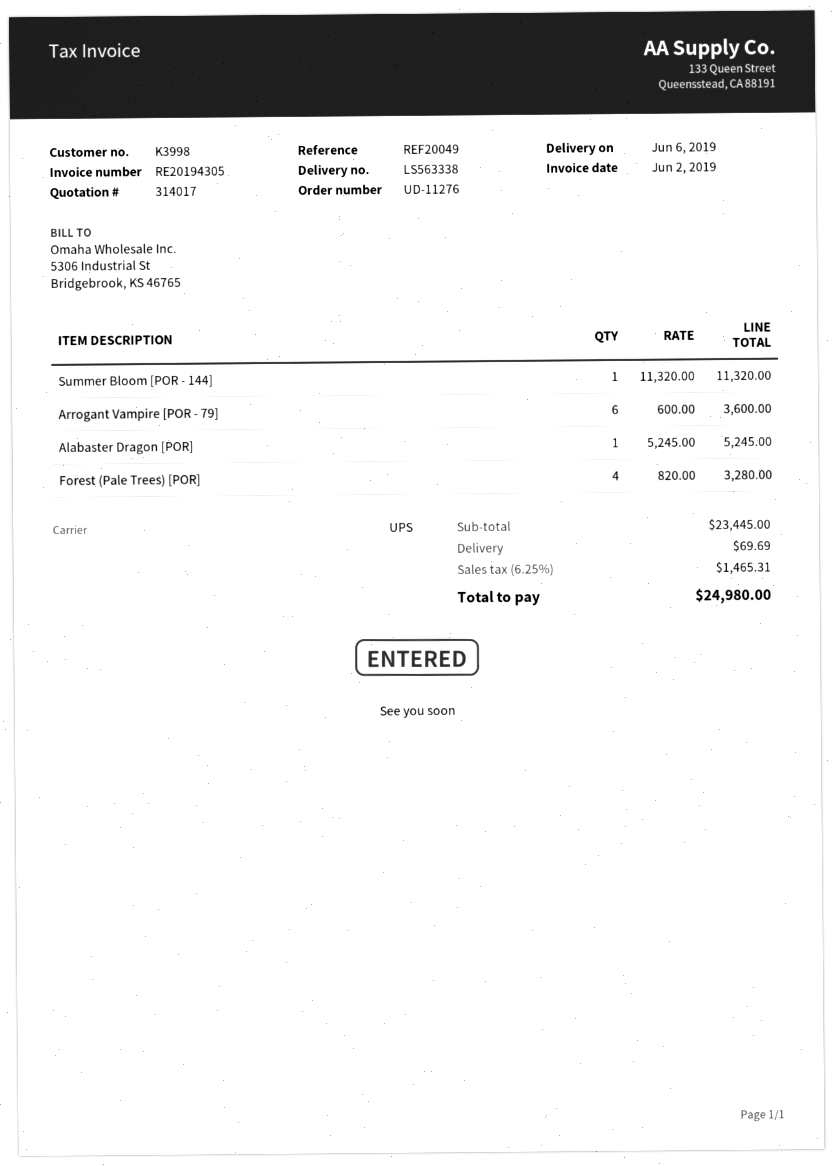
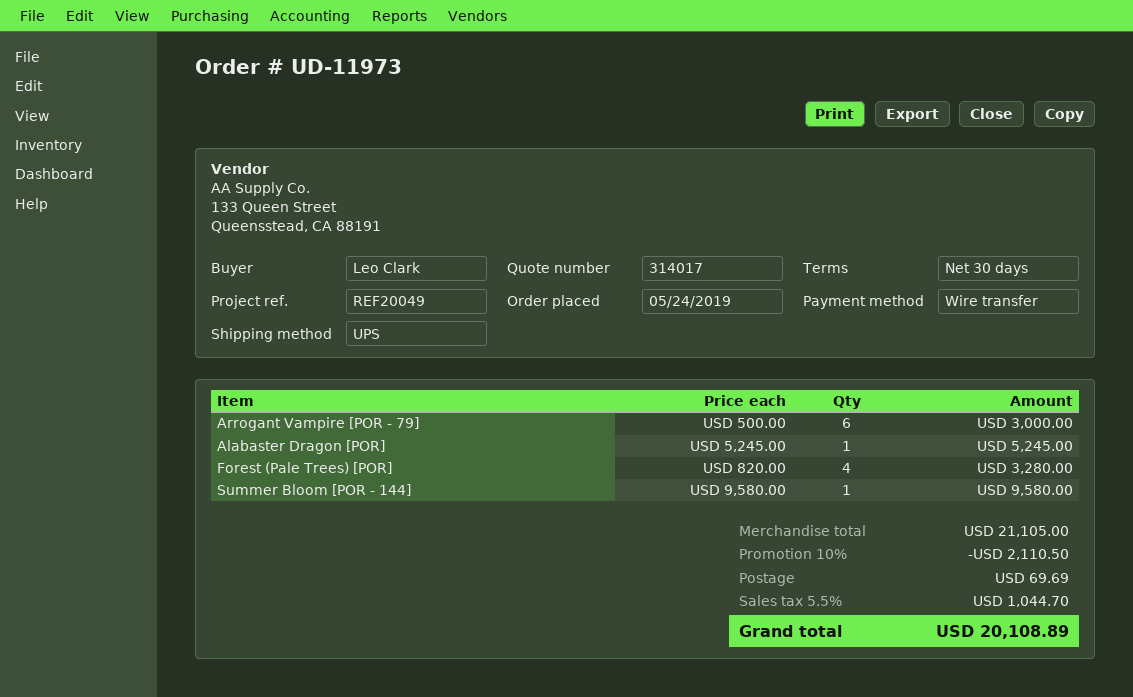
order number: UD-11276 -> UD-11973
Summer Bloom [POR - 144]: 1 x 11320.00 = 11320.00 -> 1 x 9580.00 = 9580.00
Arrogant Vampire [POR - 79]: 6 x 600.00 = 3600.00 -> 6 x 500.00 = 3000.00
subtotal: 23445.00 -> 21105.00
discount: none -> 10% = 2110.50
tax: 6.25% = 1465.31 -> 5.5% = 1044.70
total: 24980.00 -> 20108.89

